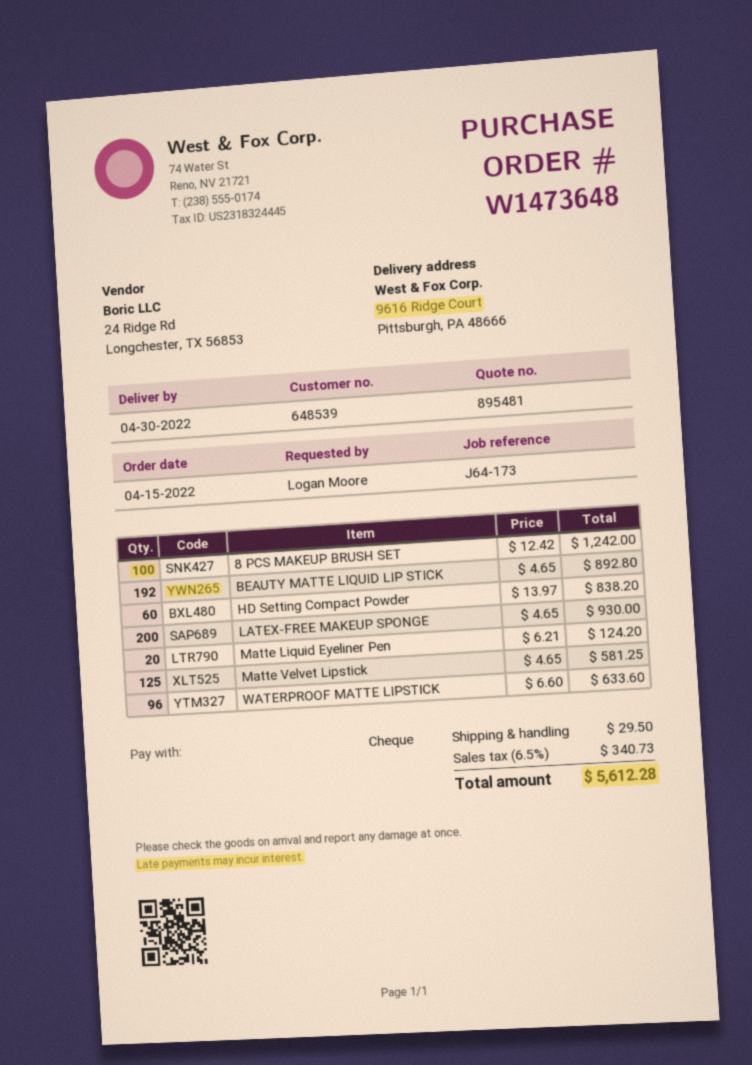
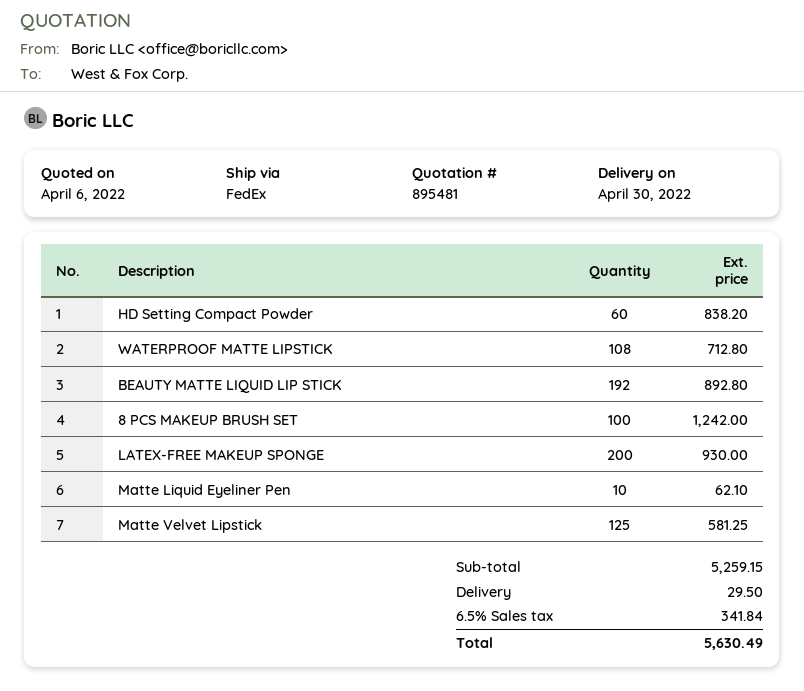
Matte Liquid Eyeliner Pen: 20 for 124.20 -> 10 for 62.10
WATERPROOF MATTE LIPSTICK: 96 for 633.60 -> 108 for 712.80
tax: 6.5% = 340.73 -> 6.5% = 341.84
total: 5612.28 -> 5630.49

